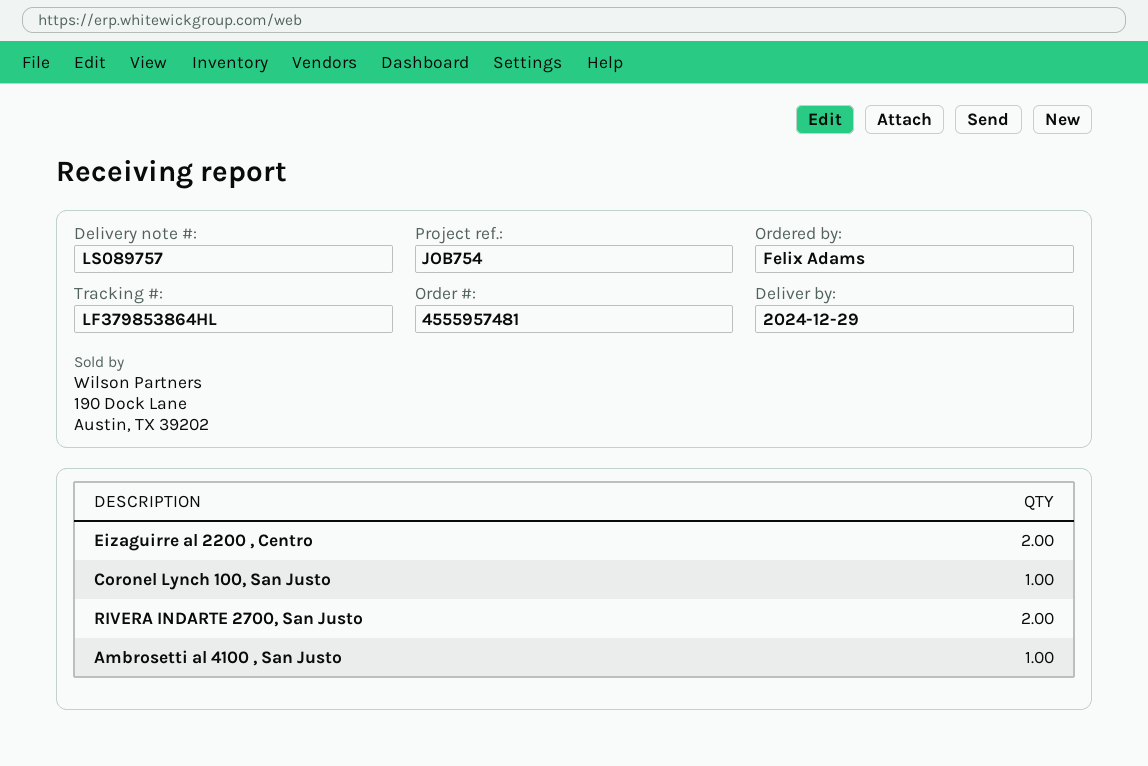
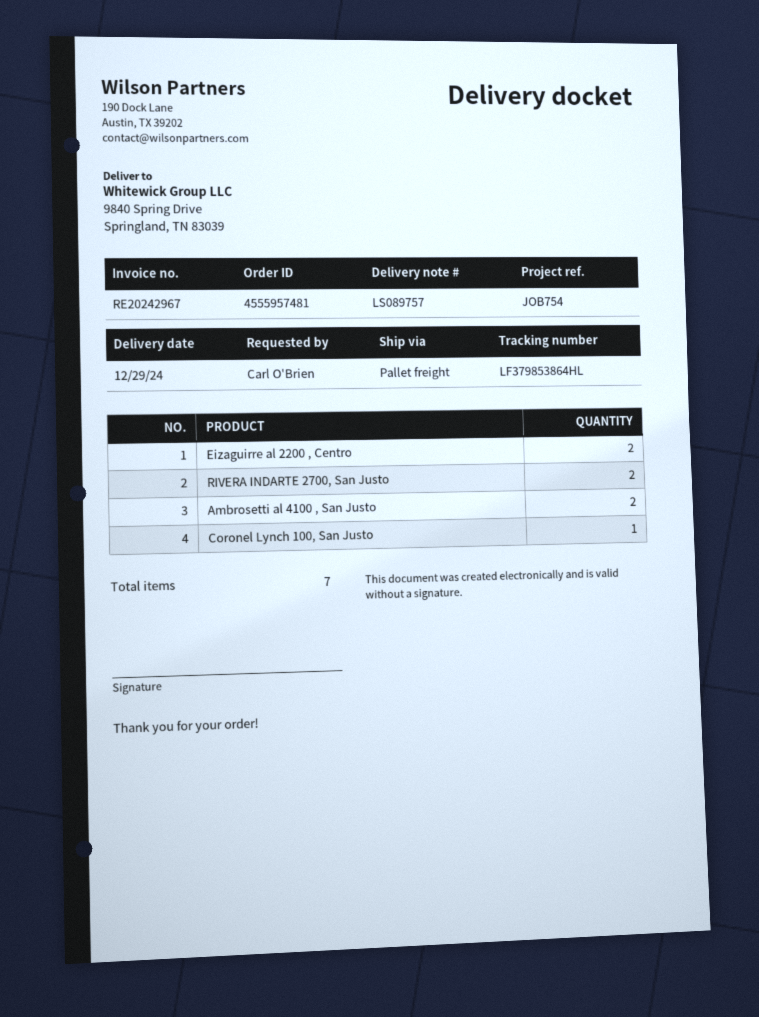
ordered by: Felix Adams -> Carl O'Brien
Ambrosetti al 4100 , San Justo: 1 -> 2

